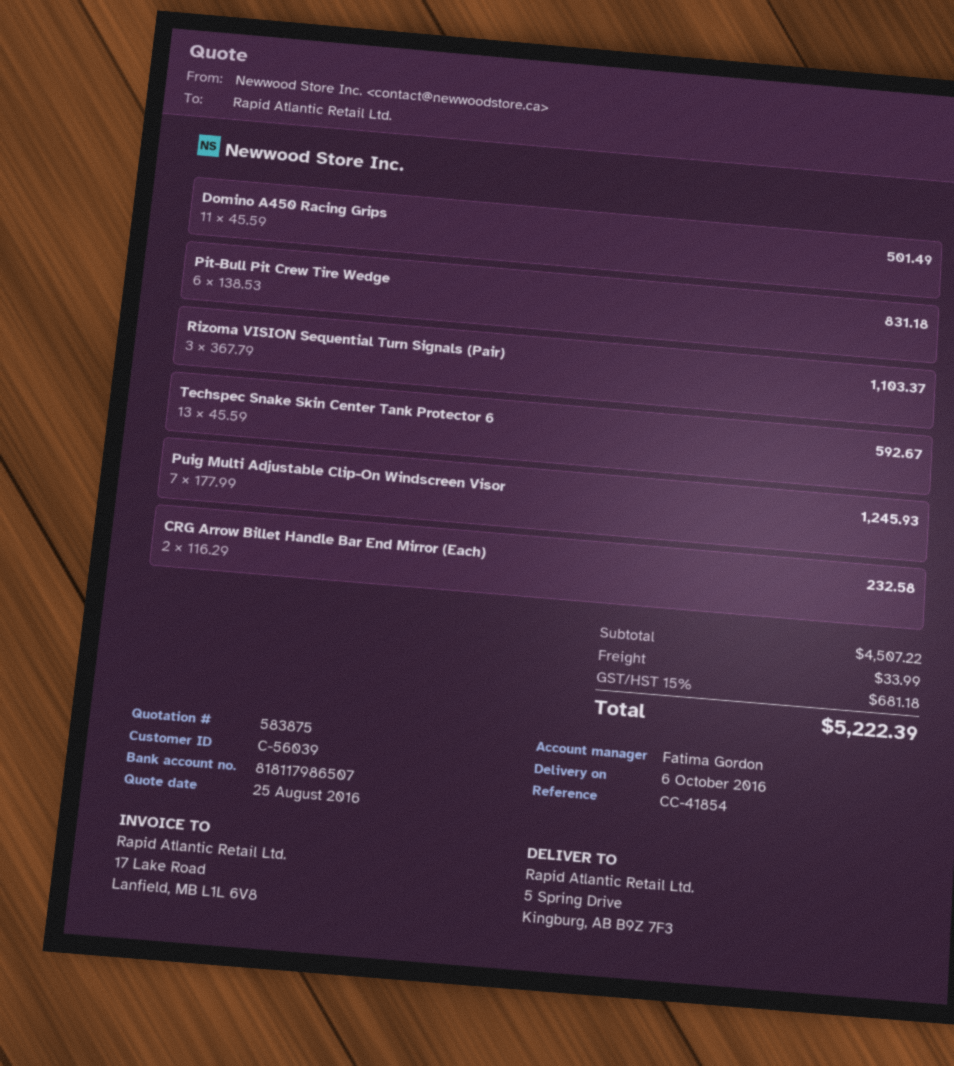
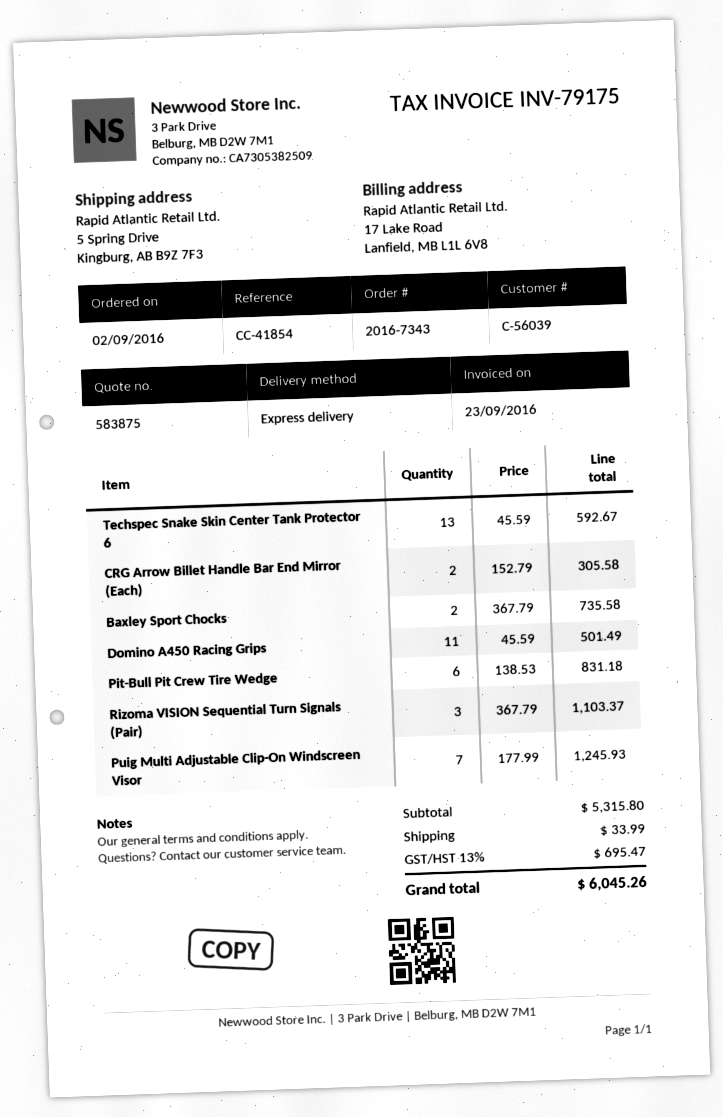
CRG Arrow Billet Handle Bar End Mirror (Each): 2 x 116.29 = 232.58 -> 2 x 152.79 = 305.58
Baxley Sport Chocks: none -> 2 x 367.79 = 735.58
subtotal: 4507.22 -> 5315.80
tax: 15% = 681.18 -> 13% = 695.47
total: 5222.39 -> 6045.26

